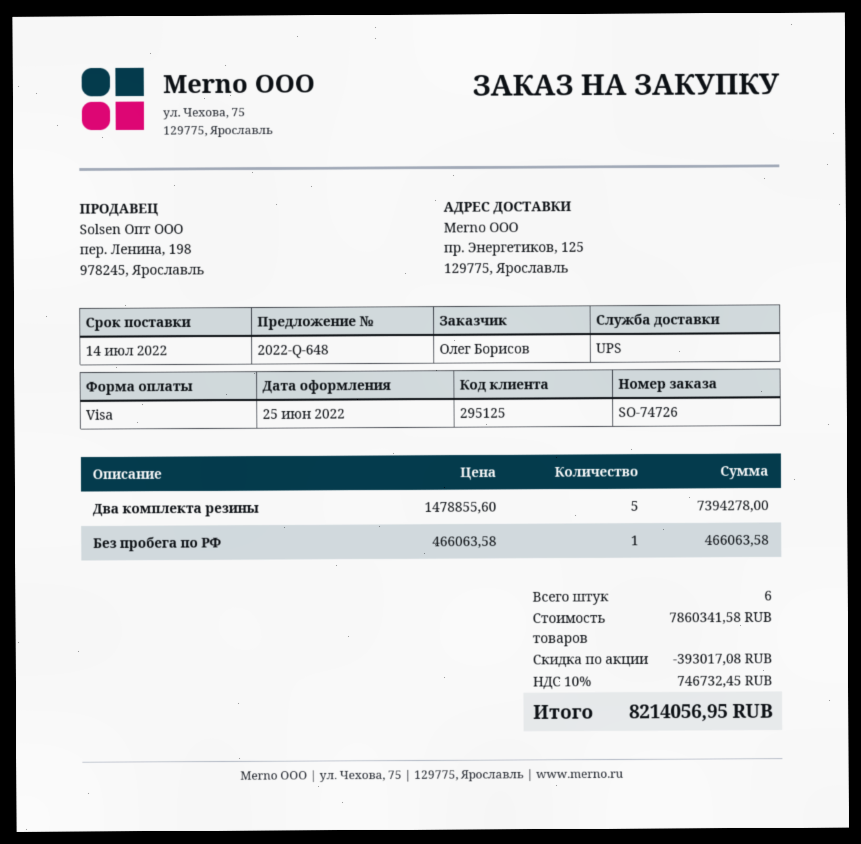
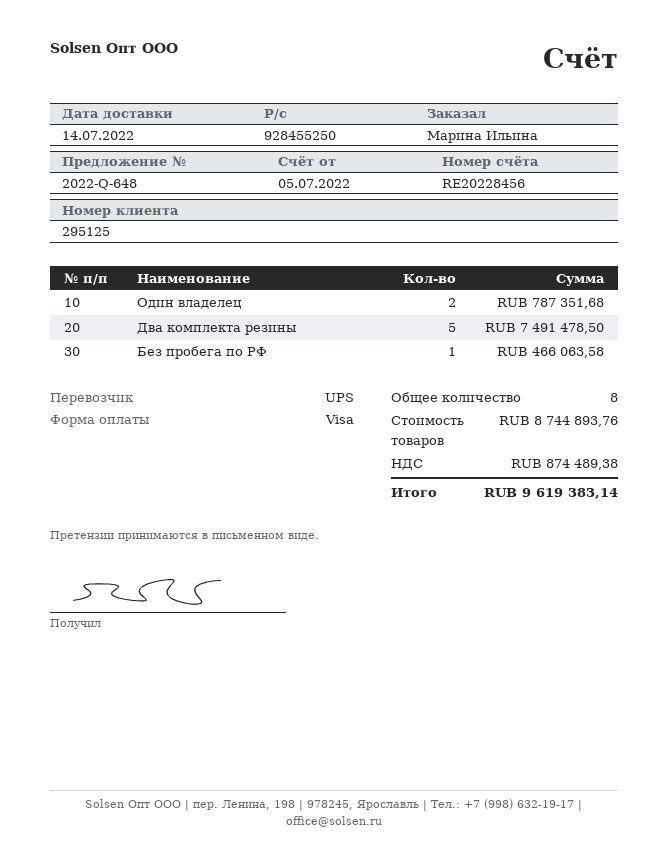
ordered by: Олег Борисов -> Марина Ильина
Два комплекта резины: 5 for 7394278.00 -> 5 for 7491478.50
Один владелец: none -> 2 for 787351.68
total quantity: 6 -> 8
subtotal: 7860341.58 -> 8744893.76
discount: 393017.08 -> none
tax: 746732.45 -> 874489.38
total: 8214056.95 -> 9619383.14

